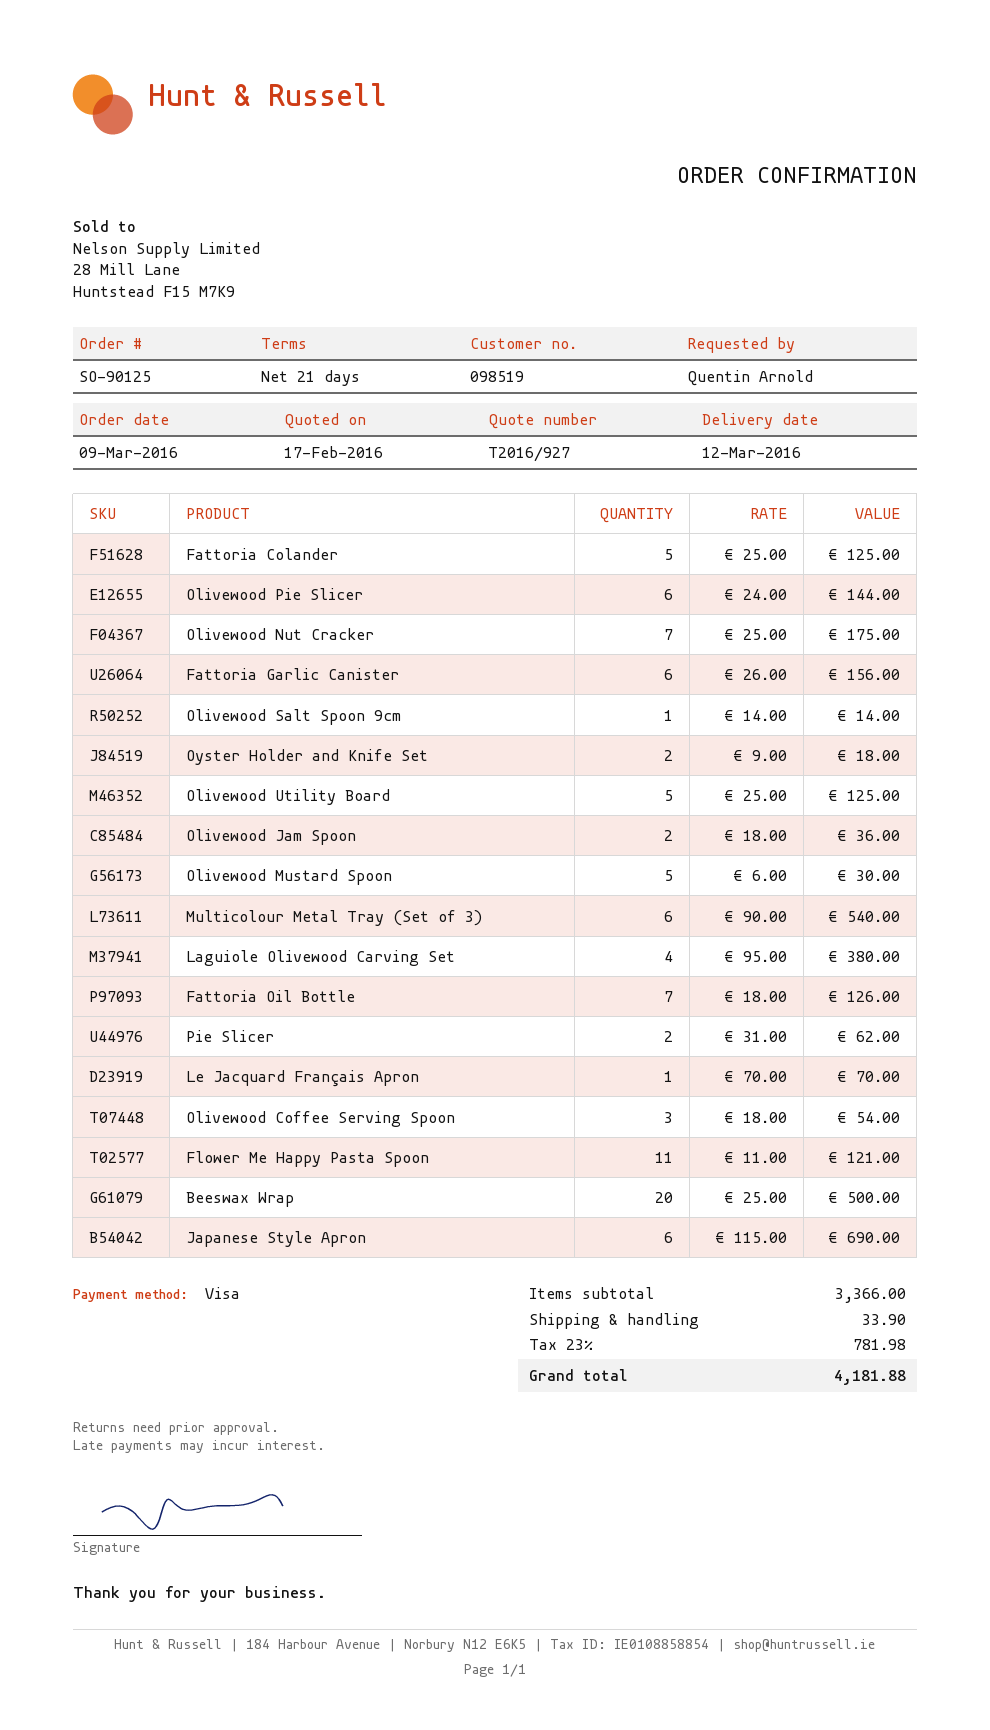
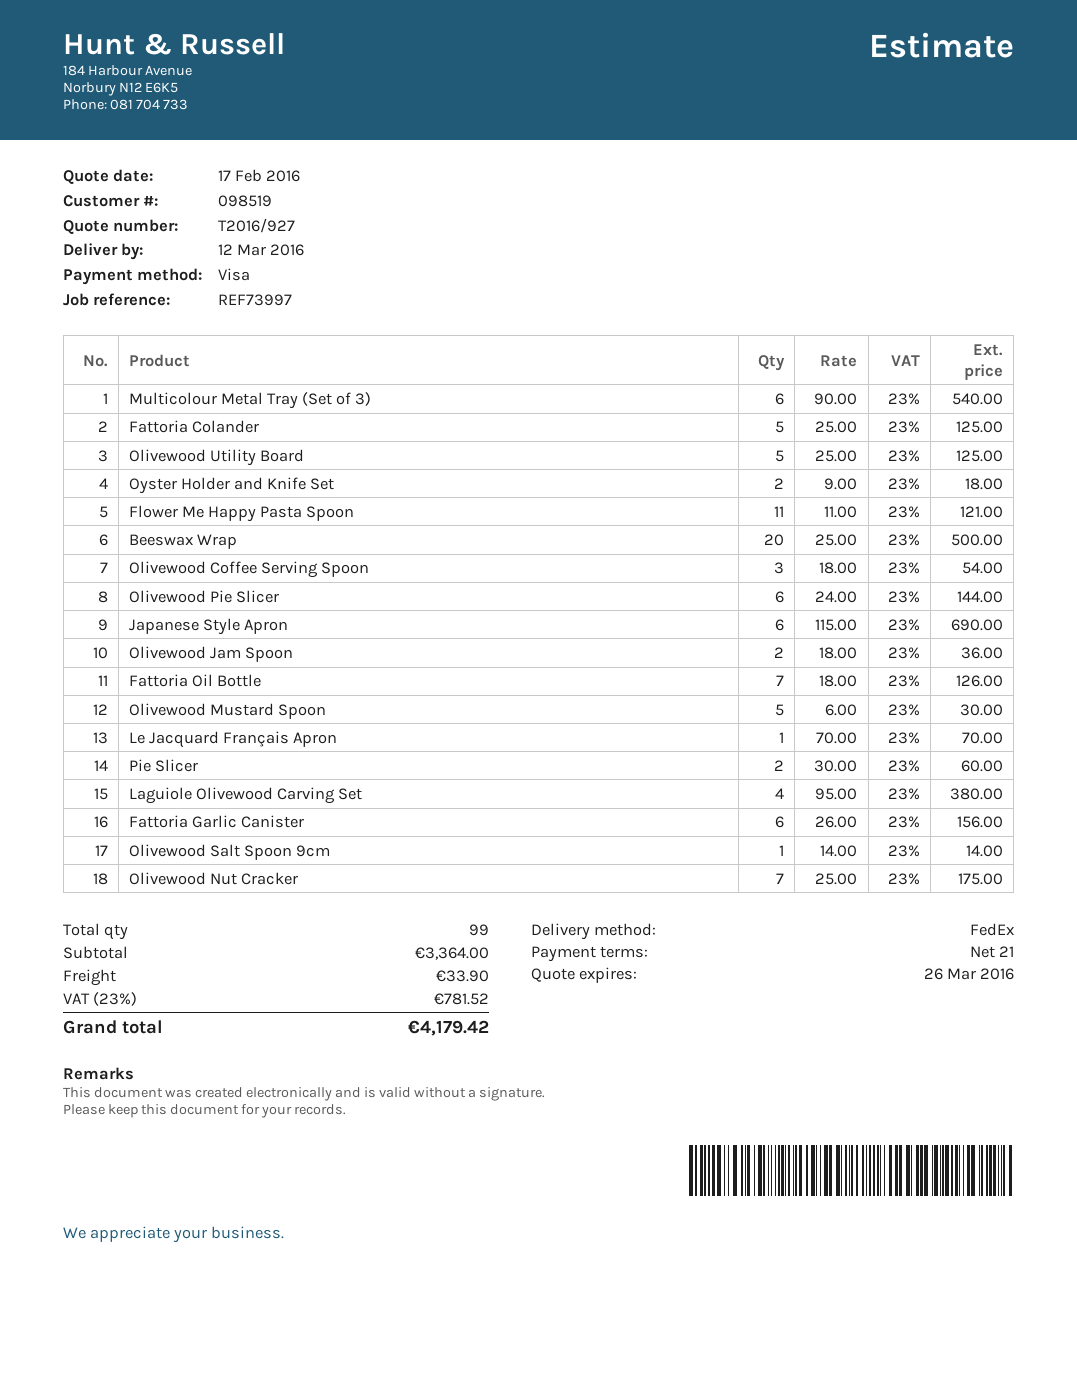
Pie Slicer: 2 x 31.00 = 62.00 -> 2 x 30.00 = 60.00
subtotal: 3366.00 -> 3364.00
tax: 23% = 781.98 -> 23% = 781.52
total: 4181.88 -> 4179.42

